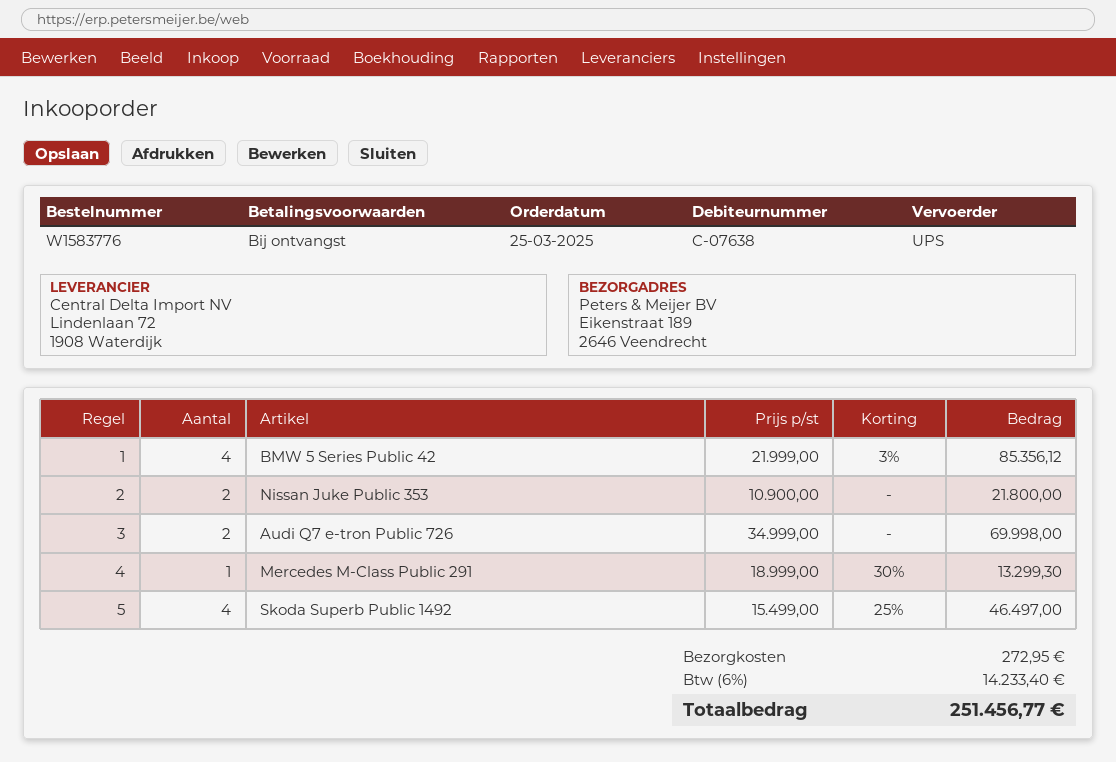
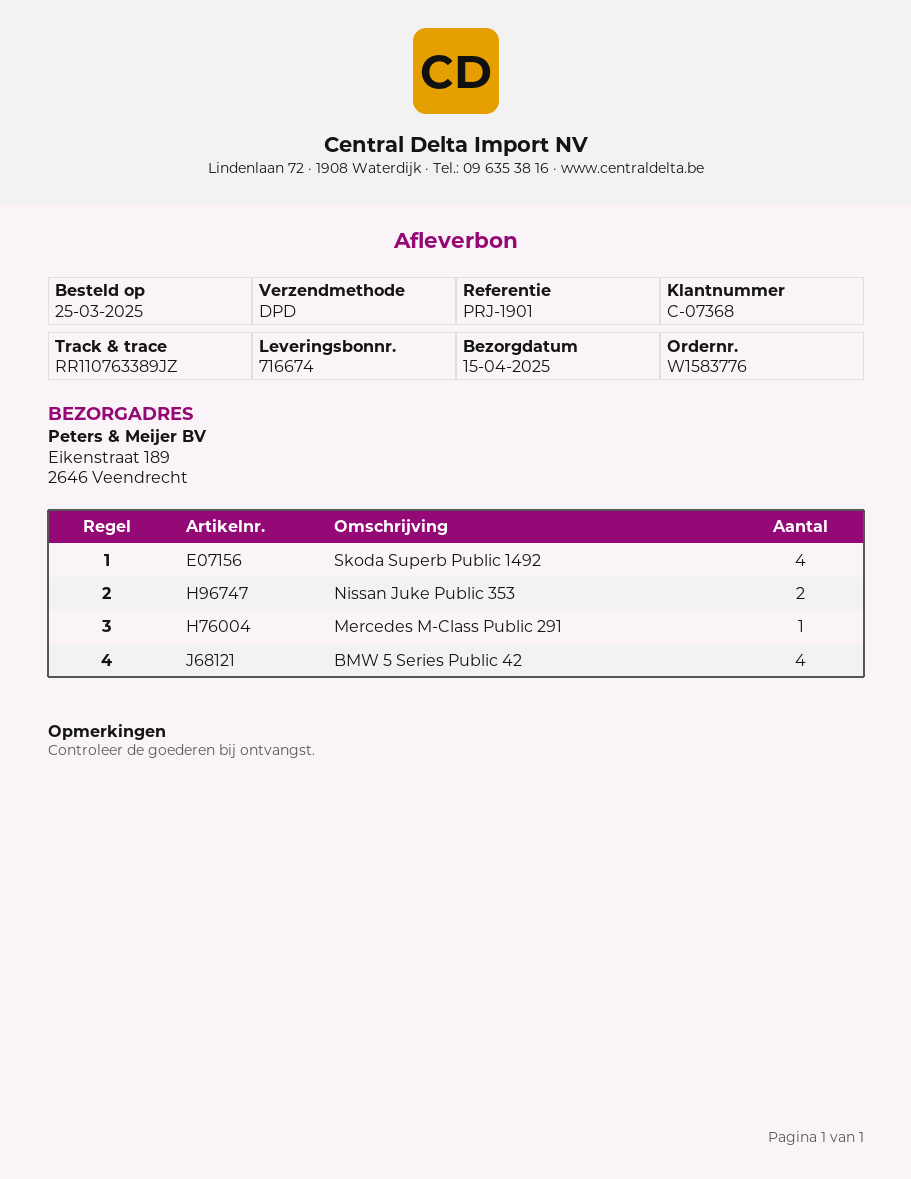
customer number: C-07638 -> C-07368
shipping method: UPS -> DPD
Audi Q7 e-tron Public 726: 2 -> none

